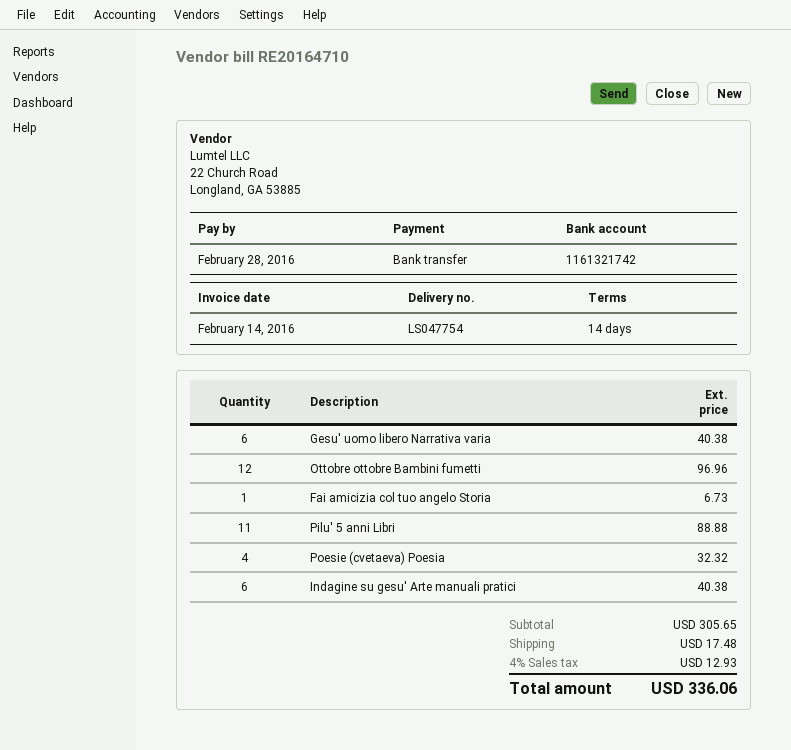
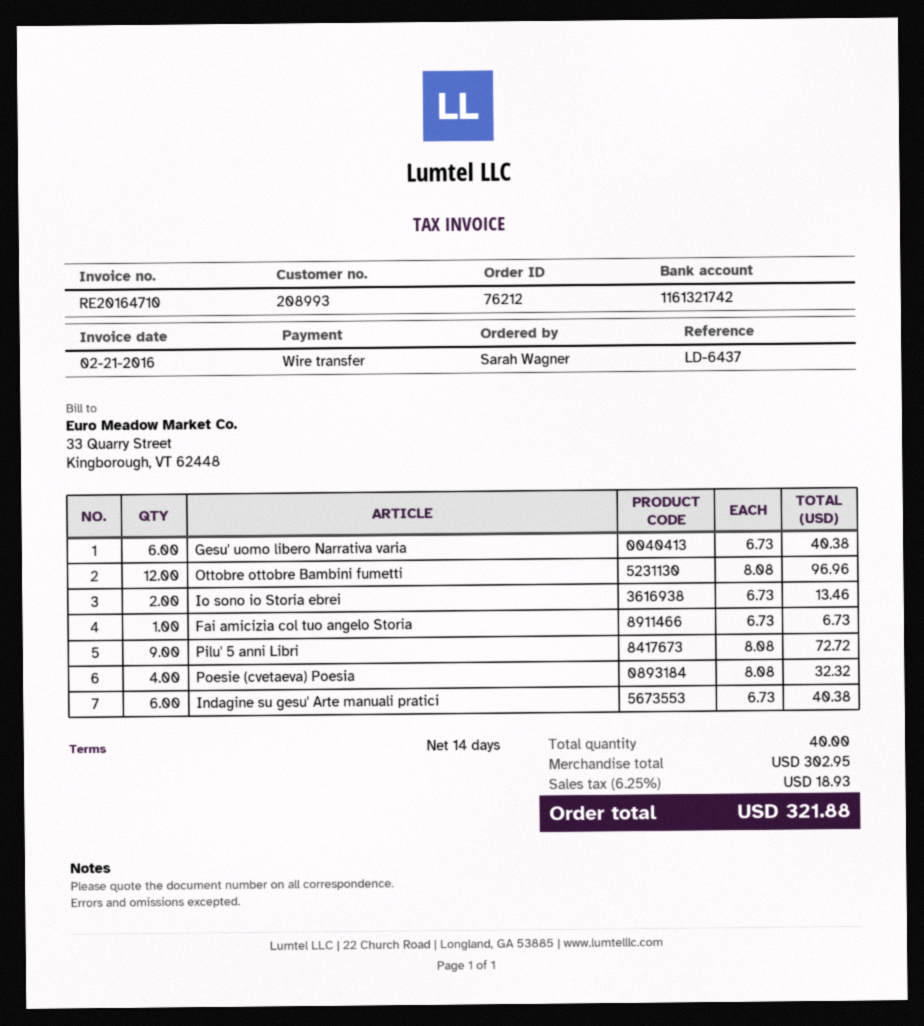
invoice date: 2016-02-14 -> 2016-02-21
Pilu' 5 anni Libri: 11 for 88.88 -> 9 for 72.72
Io sono io Storia ebrei: none -> 2 for 13.46
subtotal: 305.65 -> 302.95
shipping: 17.48 -> none
tax: 4% = 12.93 -> 6.25% = 18.93
total: 336.06 -> 321.88

